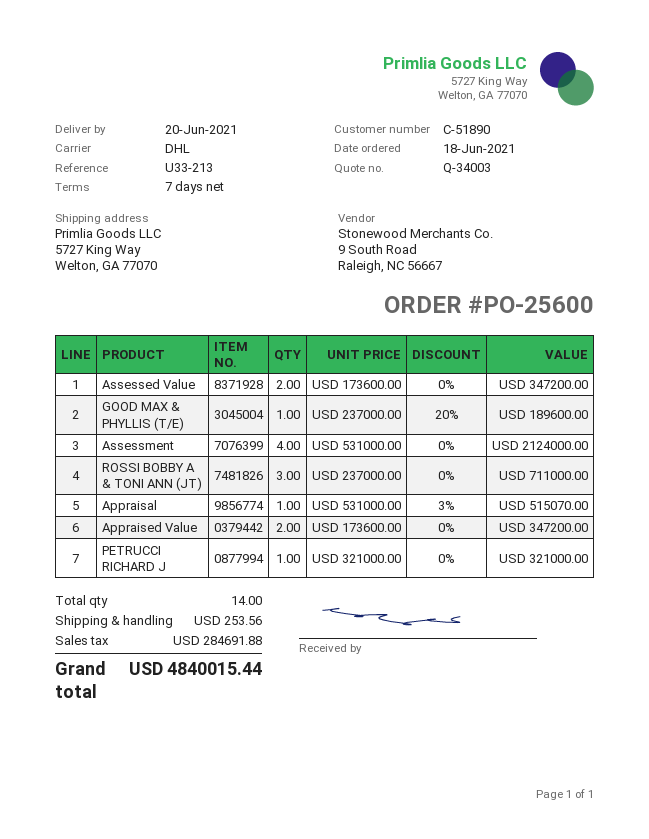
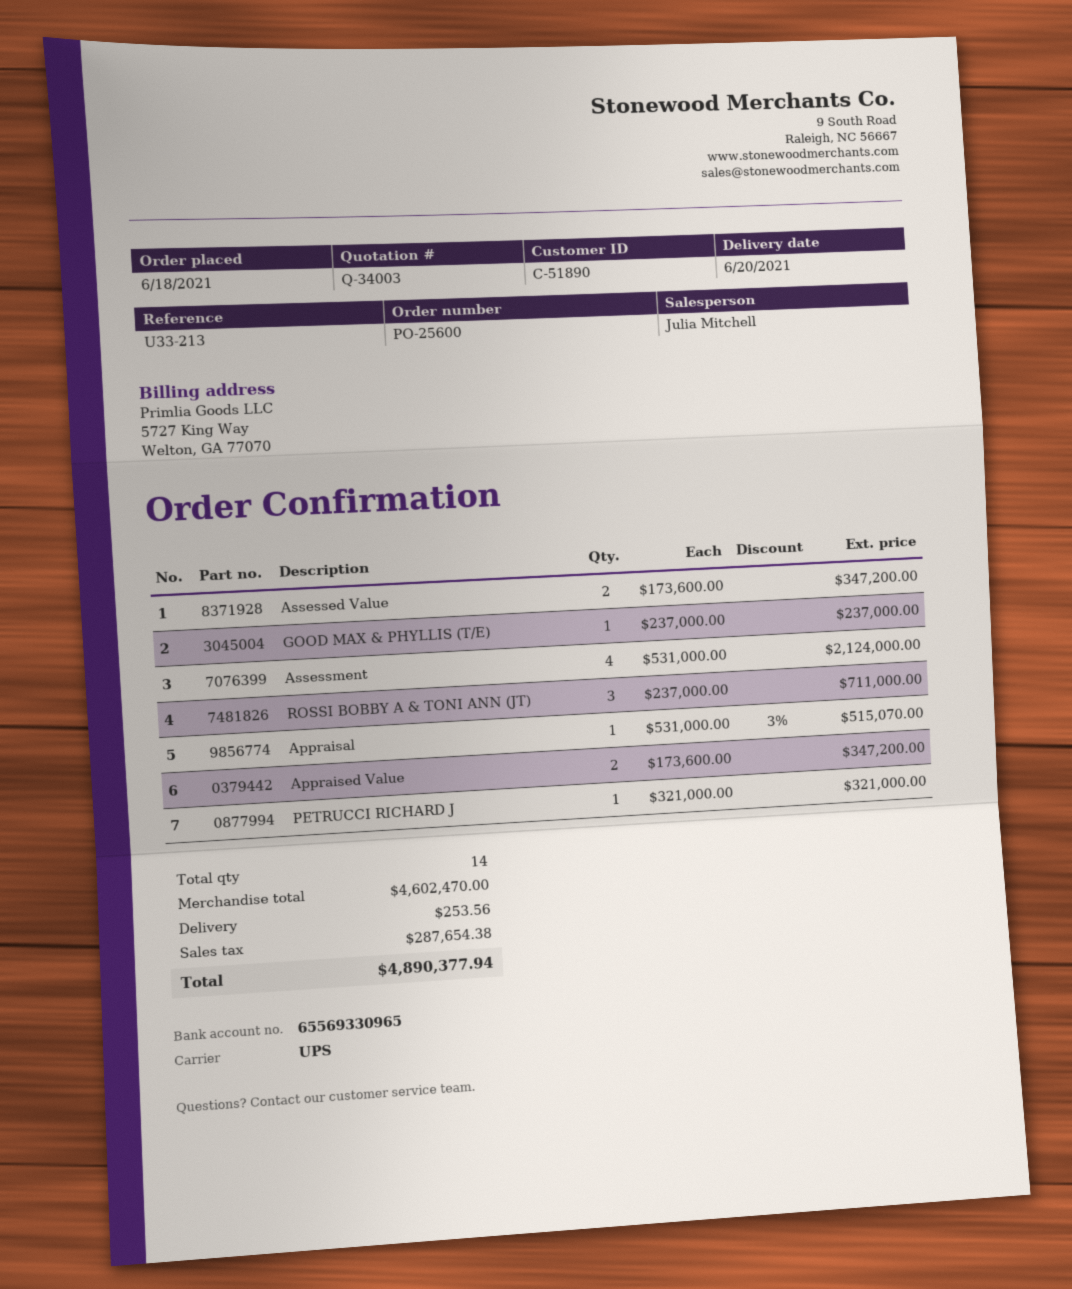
shipping method: DHL -> UPS
GOOD MAX & PHYLLIS (T/E): 1 x 237000.00 - 20% = 189600.00 -> 1 x 237000.00 = 237000.00
tax: 284691.88 -> 287654.38
total: 4840015.44 -> 4890377.94

